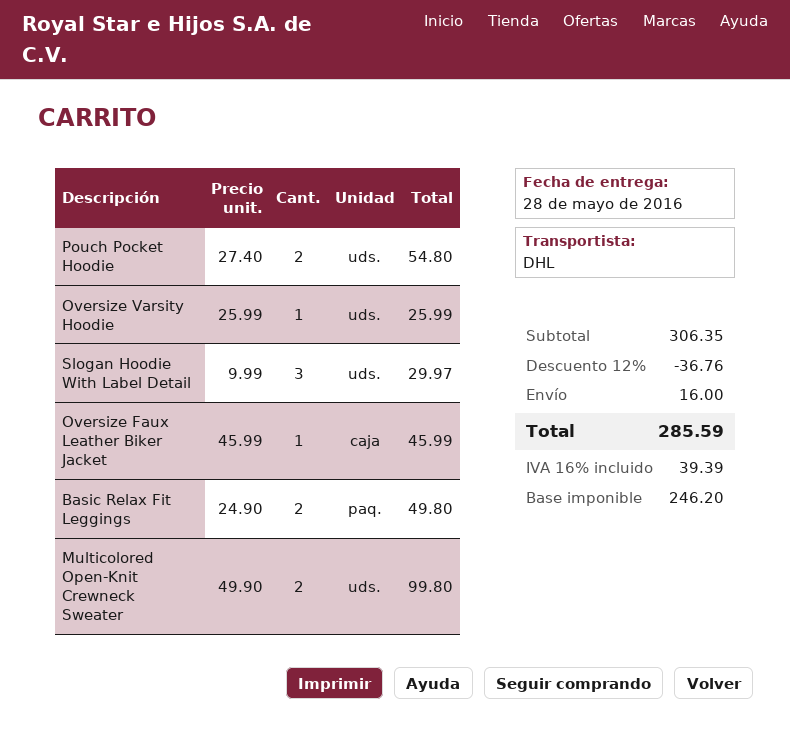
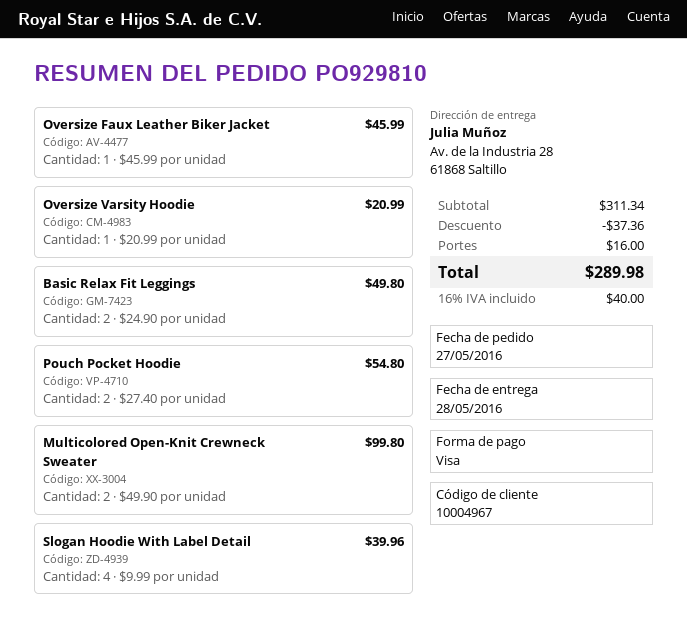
Oversize Varsity Hoodie: 1 x 25.99 = 25.99 -> 1 x 20.99 = 20.99
Slogan Hoodie With Label Detail: 3 x 9.99 = 29.97 -> 4 x 9.99 = 39.96
subtotal: 306.35 -> 311.34
discount: 36.76 -> 37.36
tax: 16% = 39.39 -> 16% = 40.00
total: 285.59 -> 289.98

